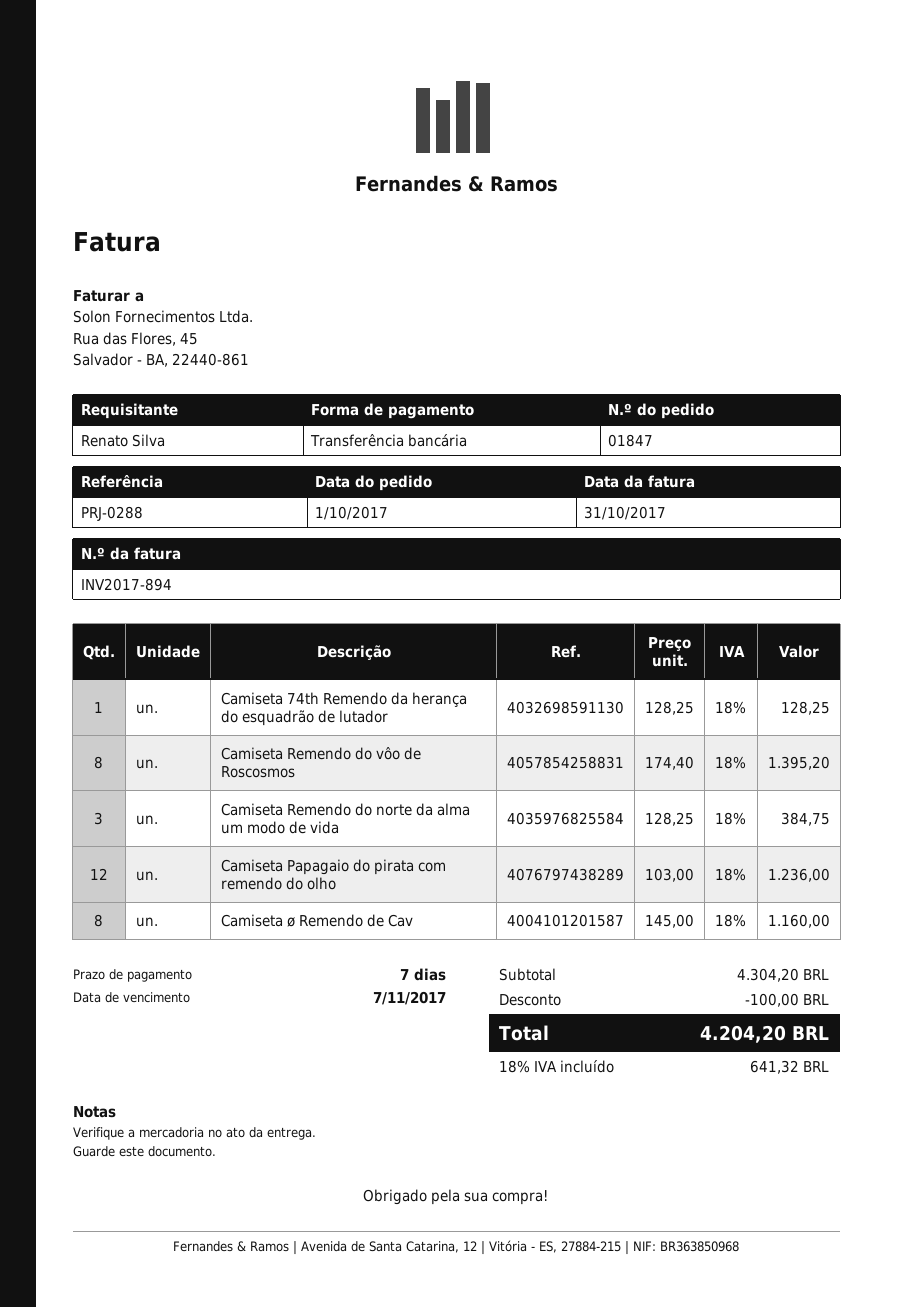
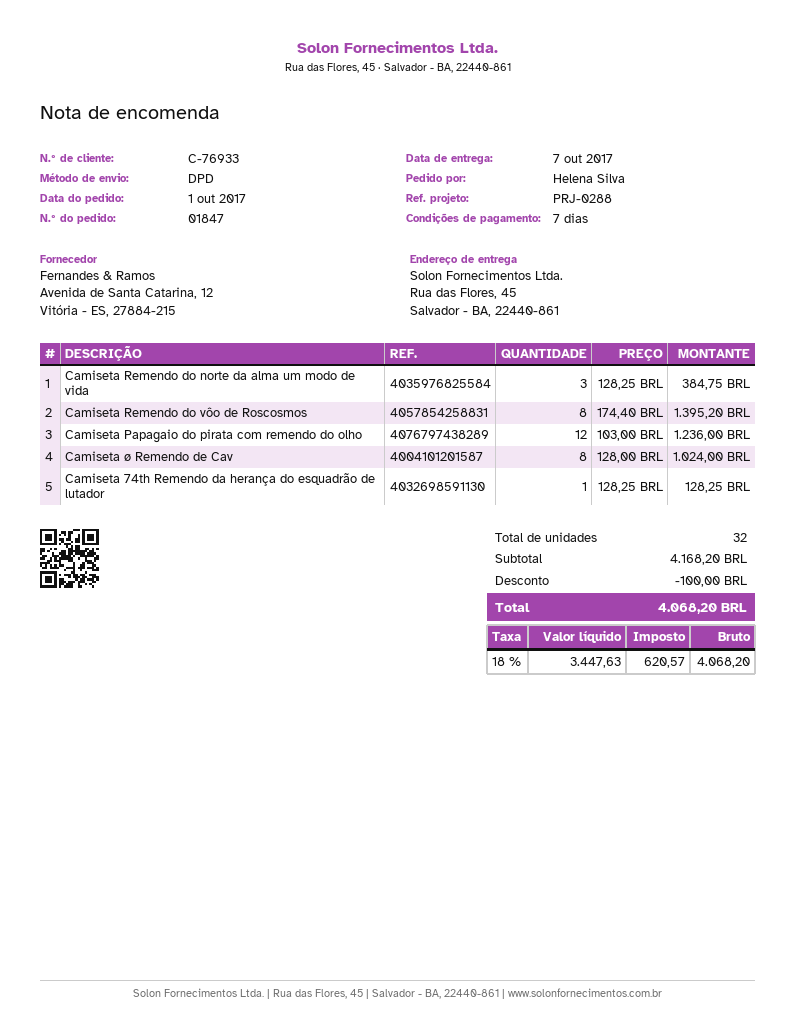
ordered by: Renato Silva -> Helena Silva
Camiseta ø Remendo de Cav: 8 x 145.00 = 1160.00 -> 8 x 128.00 = 1024.00
subtotal: 4304.20 -> 4168.20
tax: 18% = 641.32 -> 18% = 620.57
total: 4204.20 -> 4068.20

